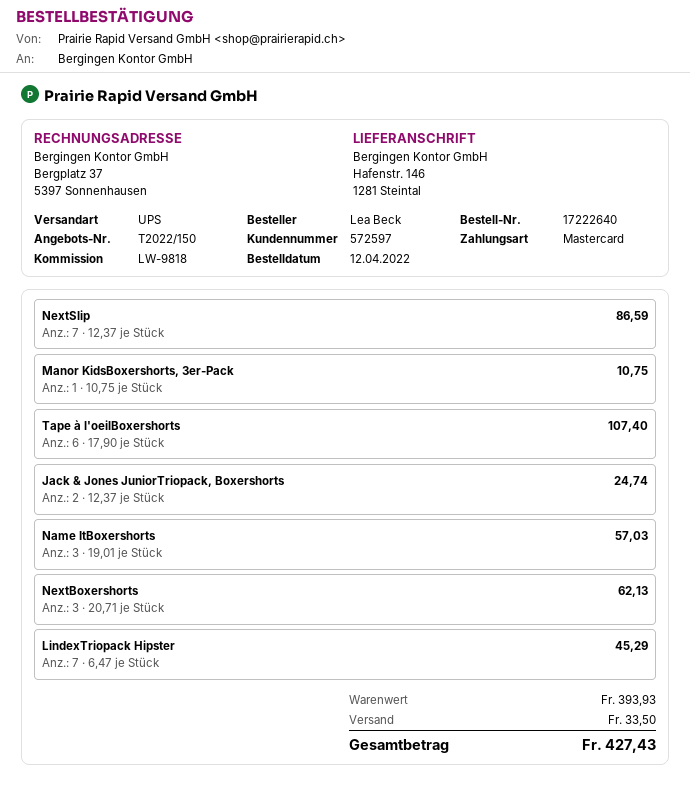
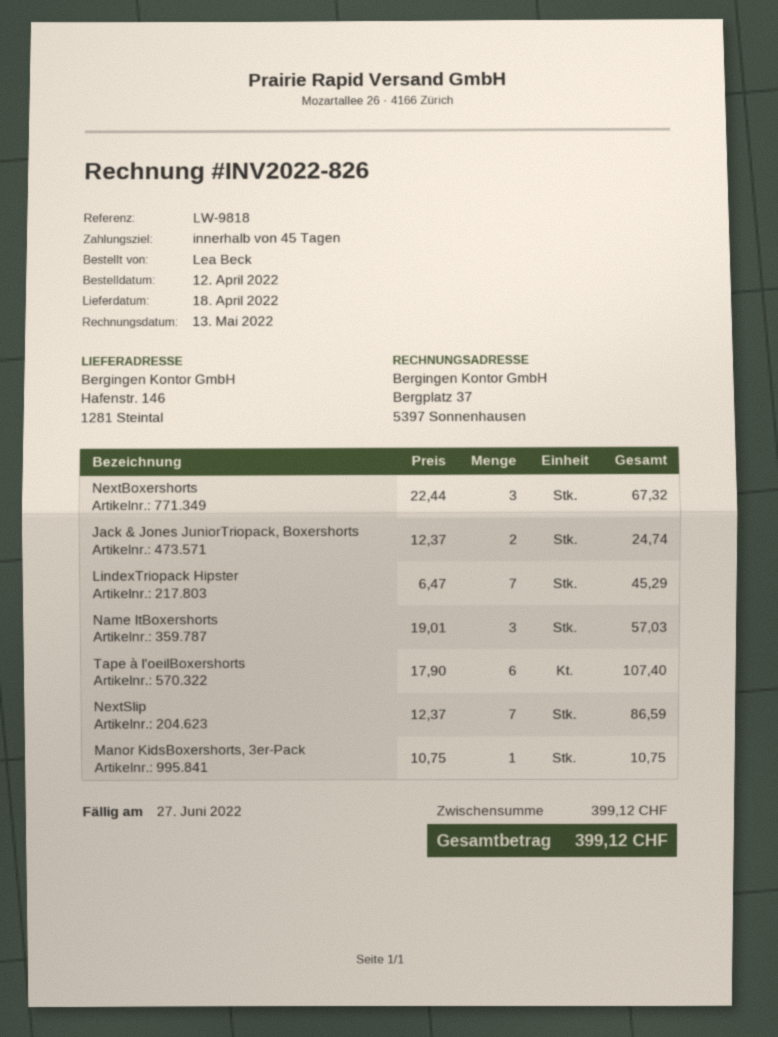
NextBoxershorts: 3 x 20.71 = 62.13 -> 3 x 22.44 = 67.32
subtotal: 393.93 -> 399.12
shipping: 33.50 -> none
total: 427.43 -> 399.12

